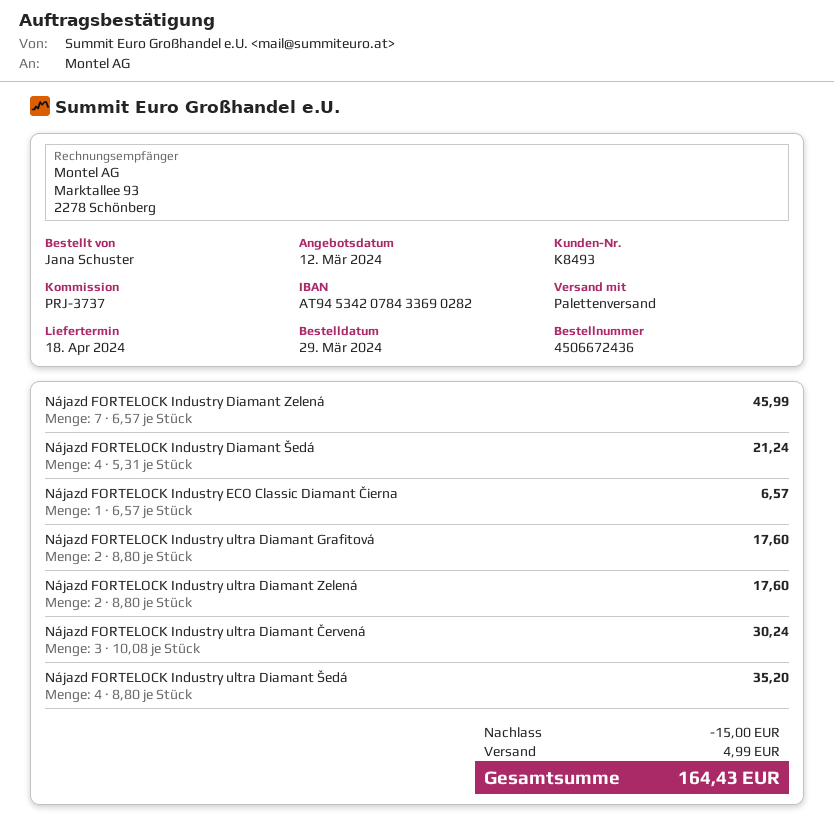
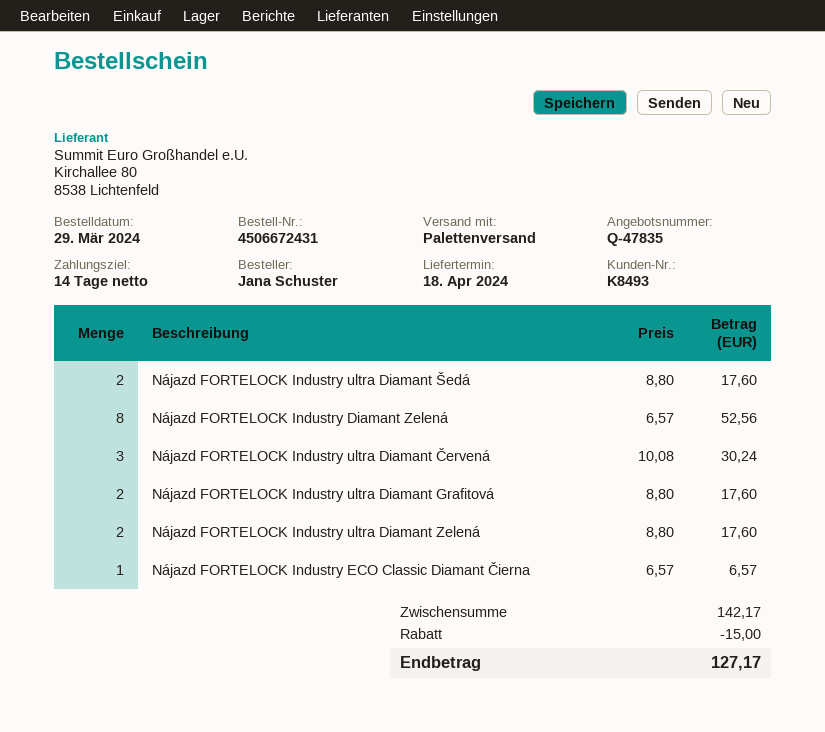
order number: 4506672436 -> 4506672431
Nájazd FORTELOCK Industry Diamant Zelená: 7 x 6.57 = 45.99 -> 8 x 6.57 = 52.56
Nájazd FORTELOCK Industry Diamant Šedá: 4 x 5.31 = 21.24 -> none
Nájazd FORTELOCK Industry ultra Diamant Šedá: 4 x 8.80 = 35.20 -> 2 x 8.80 = 17.60
shipping: 4.99 -> none
total: 164.43 -> 127.17

